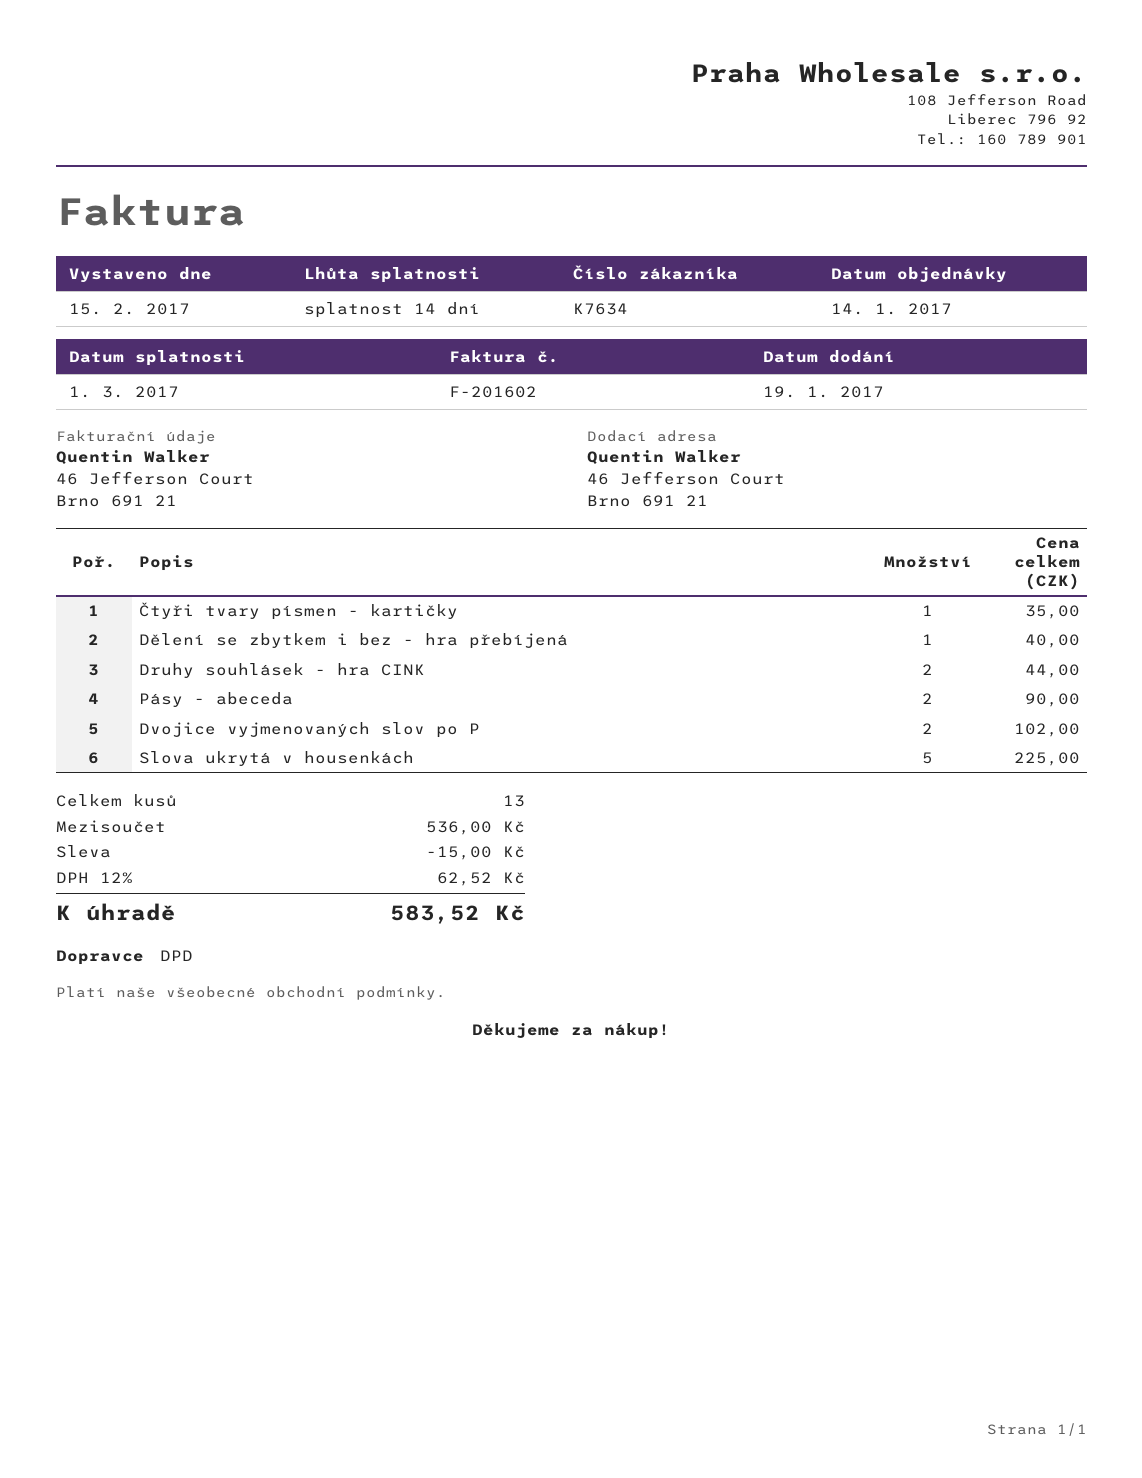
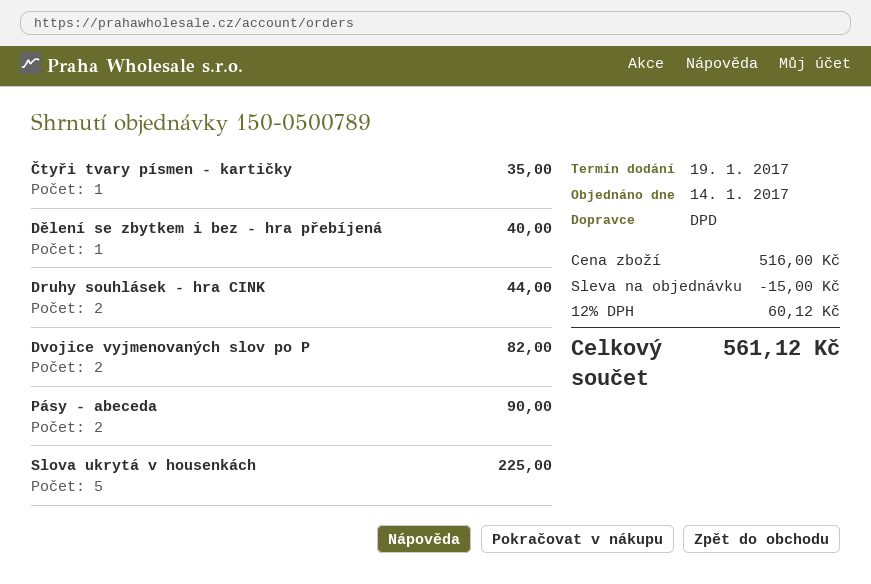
Dvojice vyjmenovaných slov po P: 2 for 102.00 -> 2 for 82.00
subtotal: 536.00 -> 516.00
tax: 12% = 62.52 -> 12% = 60.12
total: 583.52 -> 561.12

